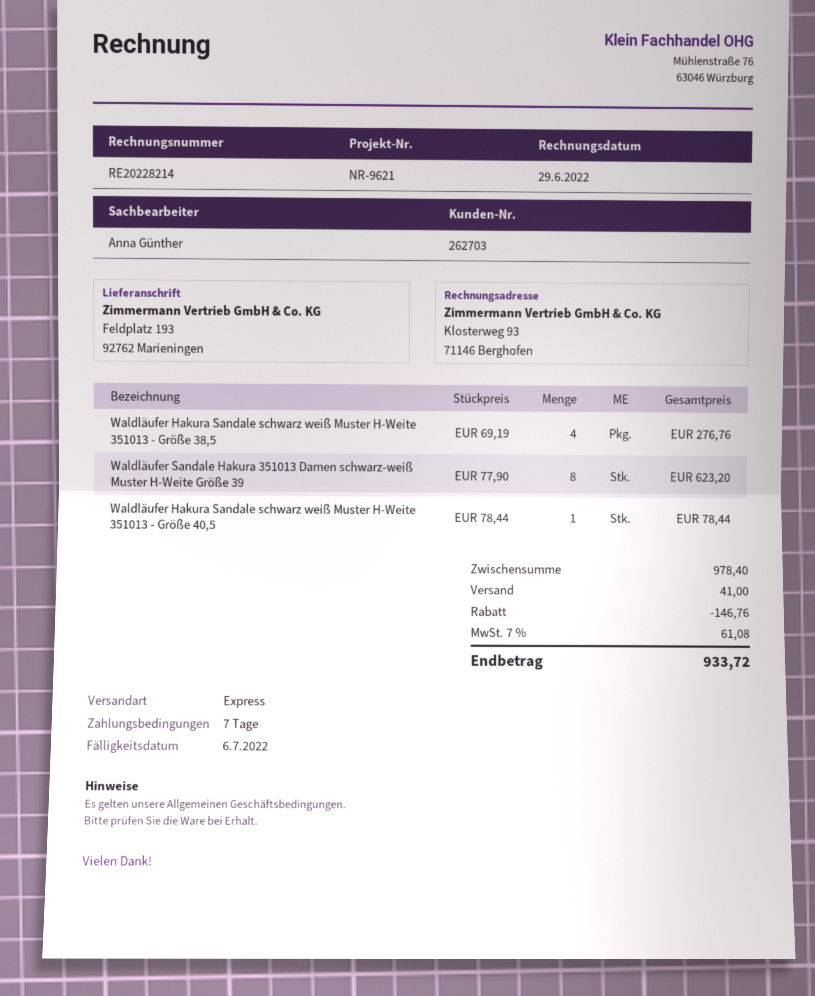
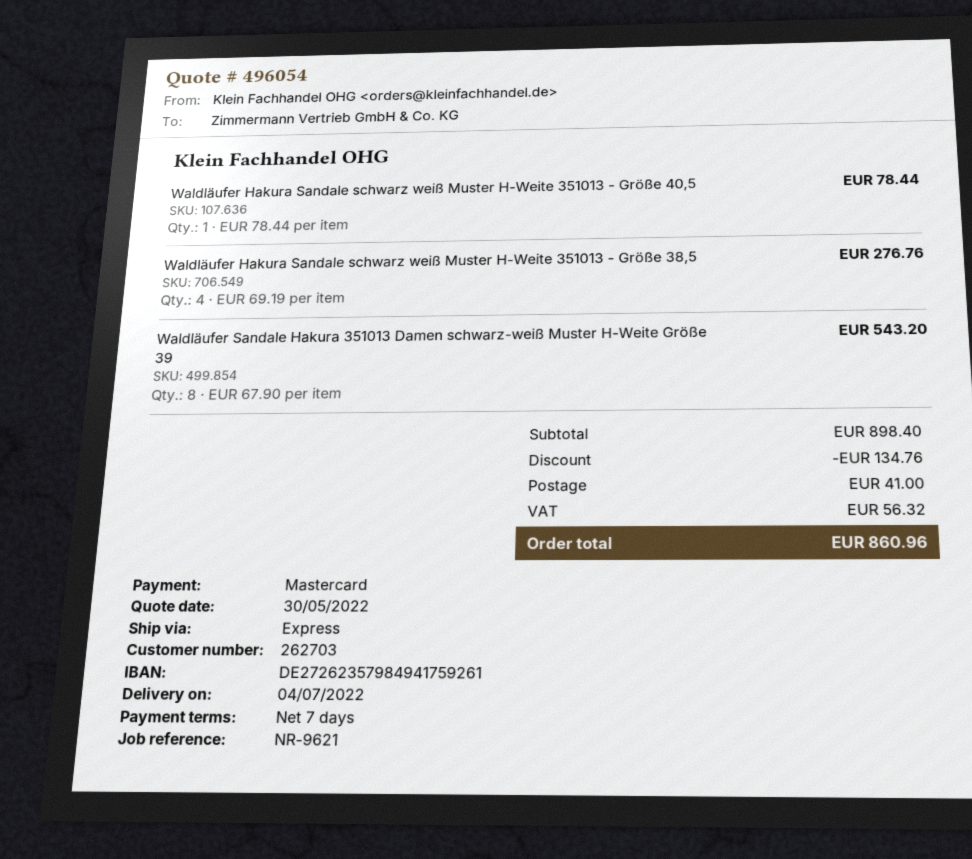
Waldläufer Sandale Hakura 351013 Damen schwarz-weiß Muster H-Weite Größe 39: 8 x 77.90 = 623.20 -> 8 x 67.90 = 543.20
subtotal: 978.40 -> 898.40
discount: 146.76 -> 134.76
tax: 61.08 -> 56.32
total: 933.72 -> 860.96

